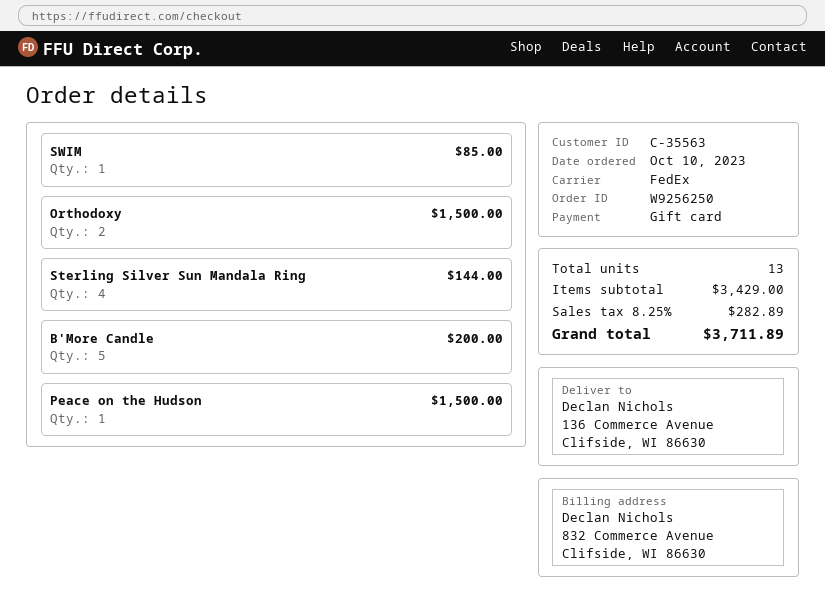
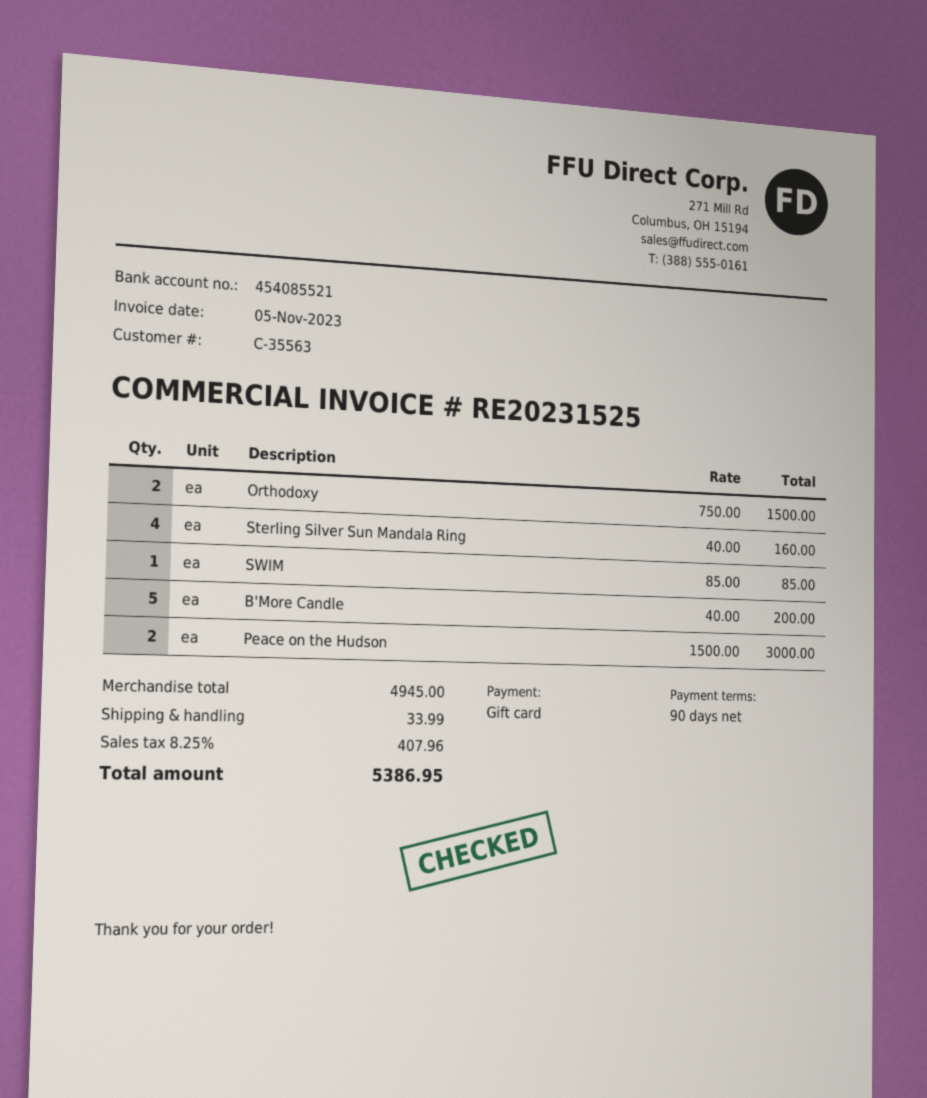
Sterling Silver Sun Mandala Ring: 4 for 144.00 -> 4 for 160.00
Peace on the Hudson: 1 for 1500.00 -> 2 for 3000.00
subtotal: 3429.00 -> 4945.00
shipping: none -> 33.99
tax: 8.25% = 282.89 -> 8.25% = 407.96
total: 3711.89 -> 5386.95

